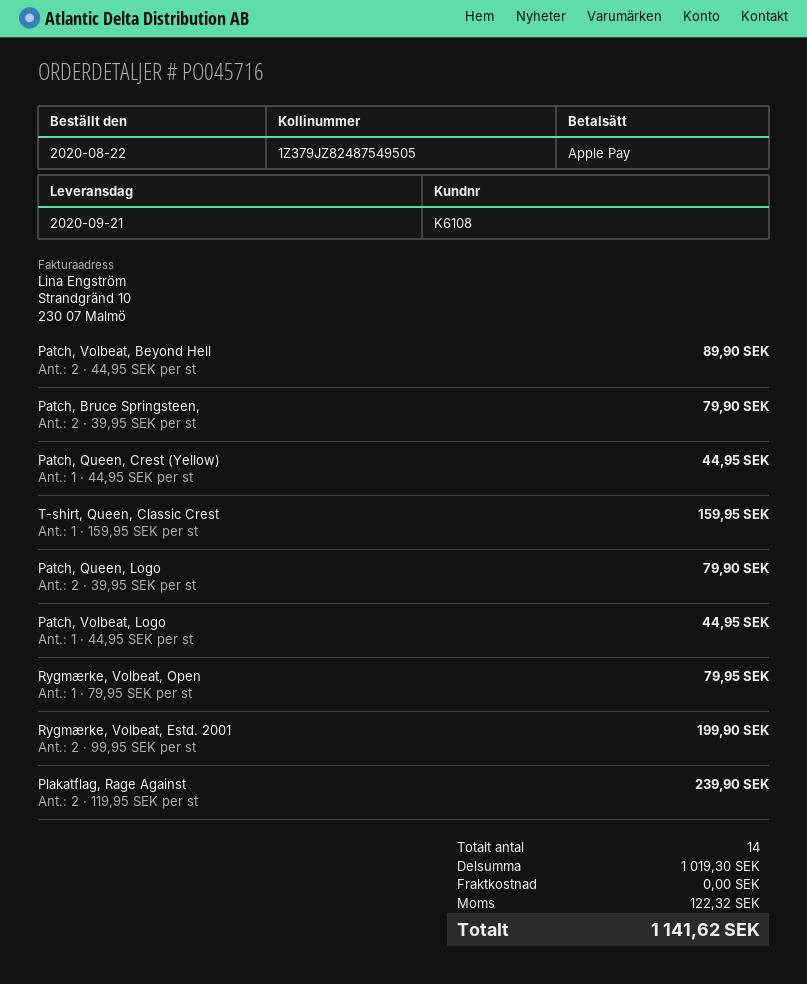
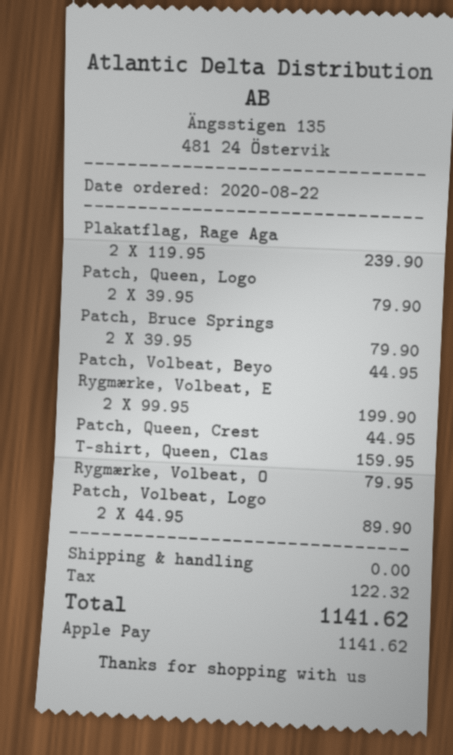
Patch, Volbeat, Beyond Hell: 2 x 44.95 = 89.90 -> 1 x 44.95 = 44.95
Patch, Volbeat, Logo: 1 x 44.95 = 44.95 -> 2 x 44.95 = 89.90

